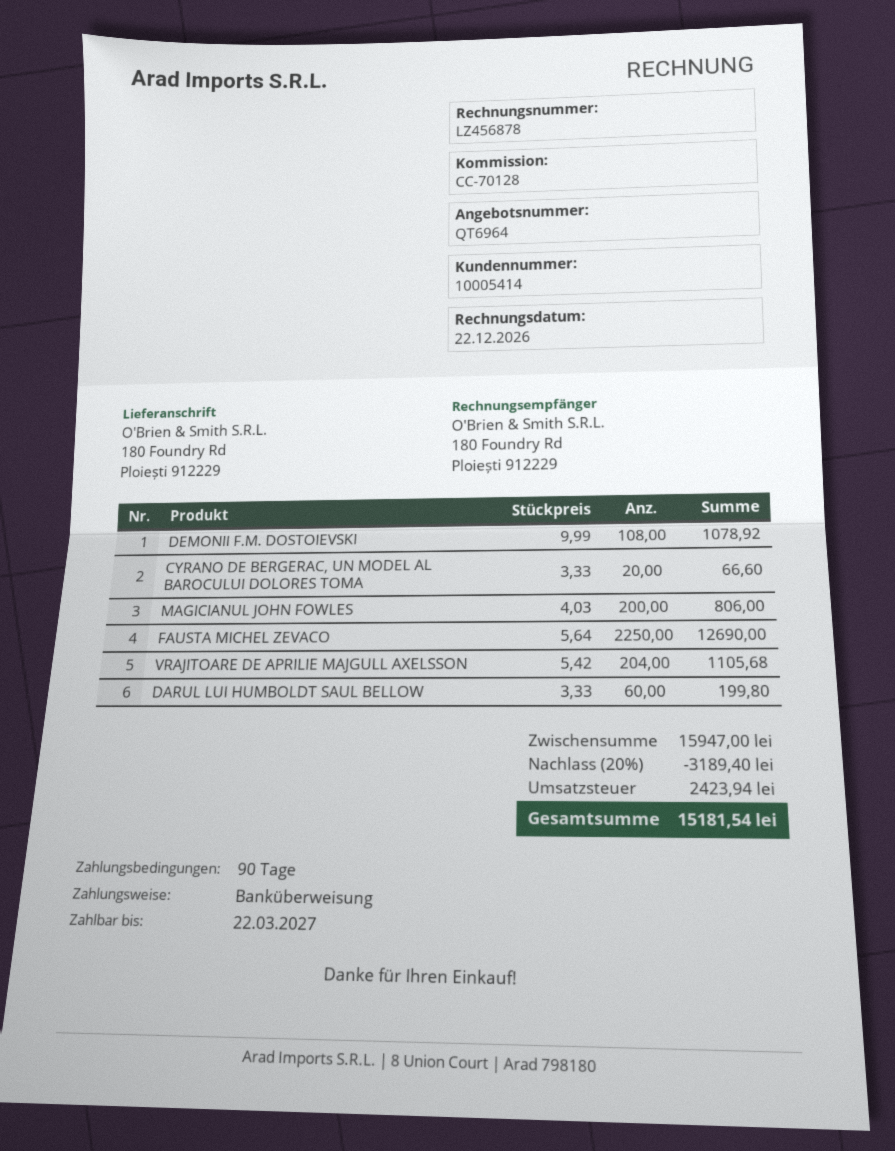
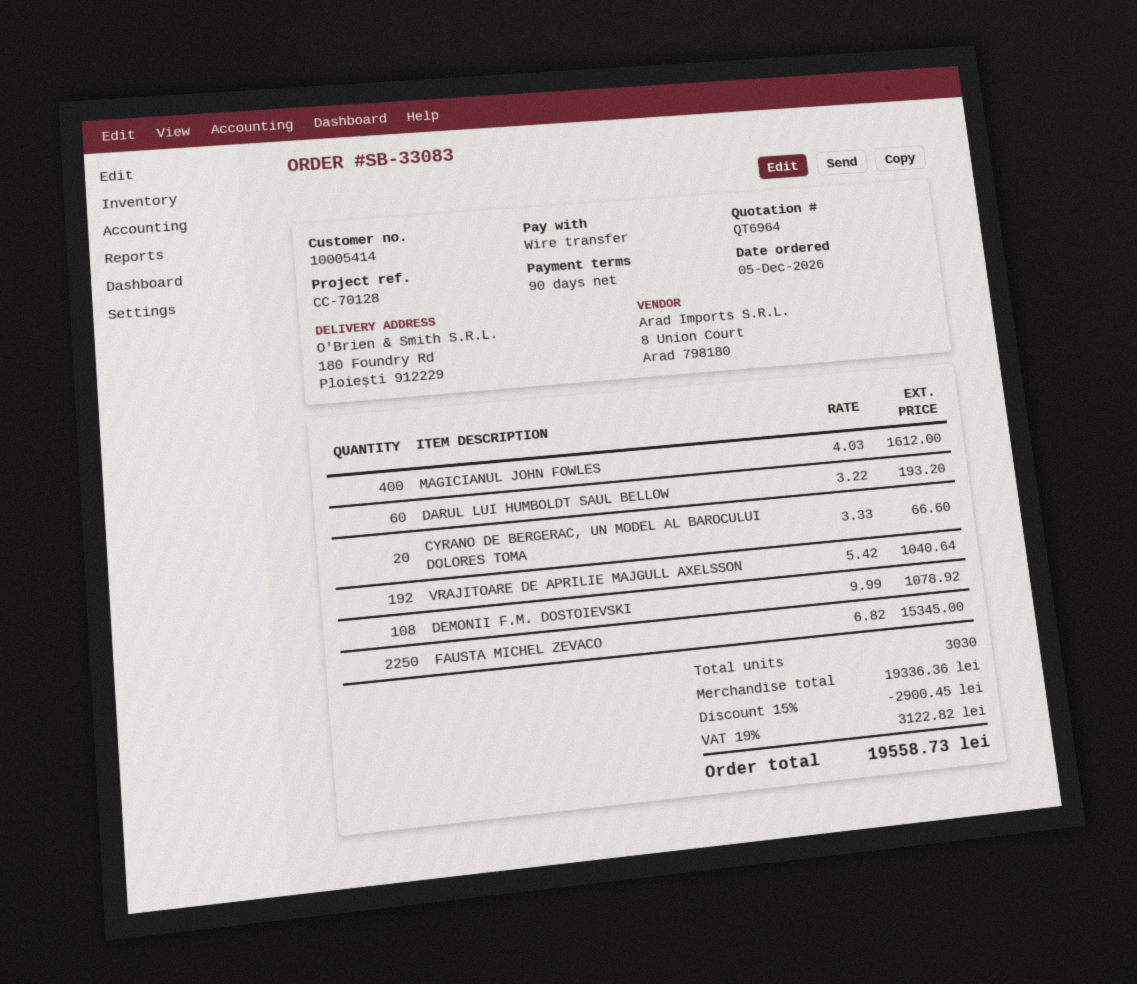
MAGICIANUL JOHN FOWLES: 200 x 4.03 = 806.00 -> 400 x 4.03 = 1612.00
FAUSTA MICHEL ZEVACO: 2250 x 5.64 = 12690.00 -> 2250 x 6.82 = 15345.00
VRAJITOARE DE APRILIE MAJGULL AXELSSON: 204 x 5.42 = 1105.68 -> 192 x 5.42 = 1040.64
DARUL LUI HUMBOLDT SAUL BELLOW: 60 x 3.33 = 199.80 -> 60 x 3.22 = 193.20
subtotal: 15947.00 -> 19336.36
discount: 20% = 3189.40 -> 15% = 2900.45
tax: 2423.94 -> 3122.82
total: 15181.54 -> 19558.73

